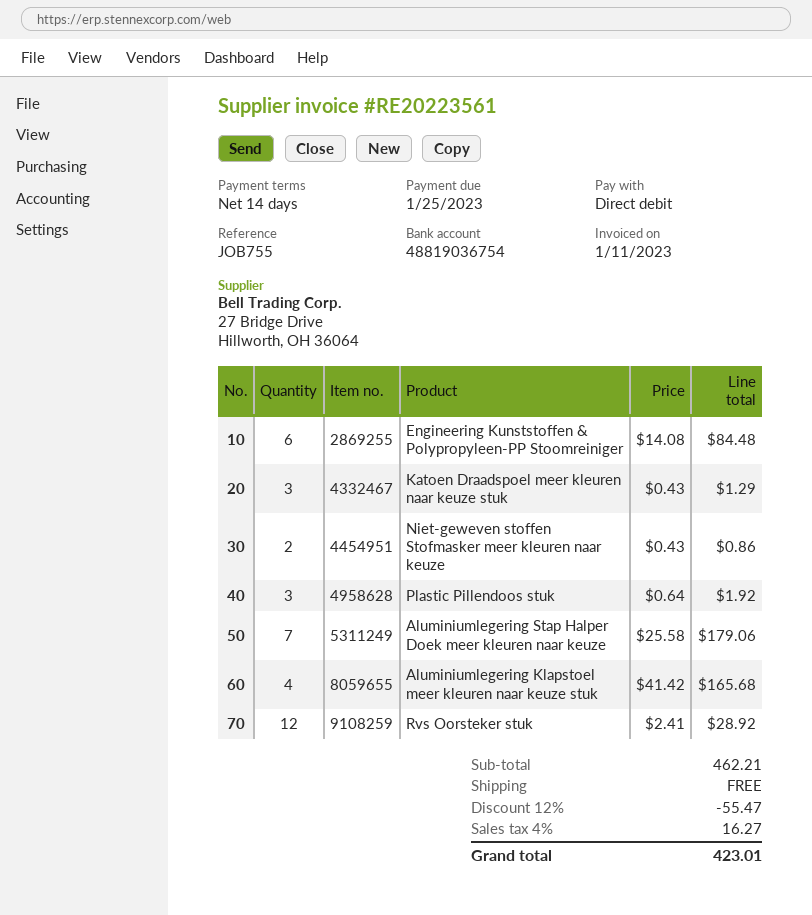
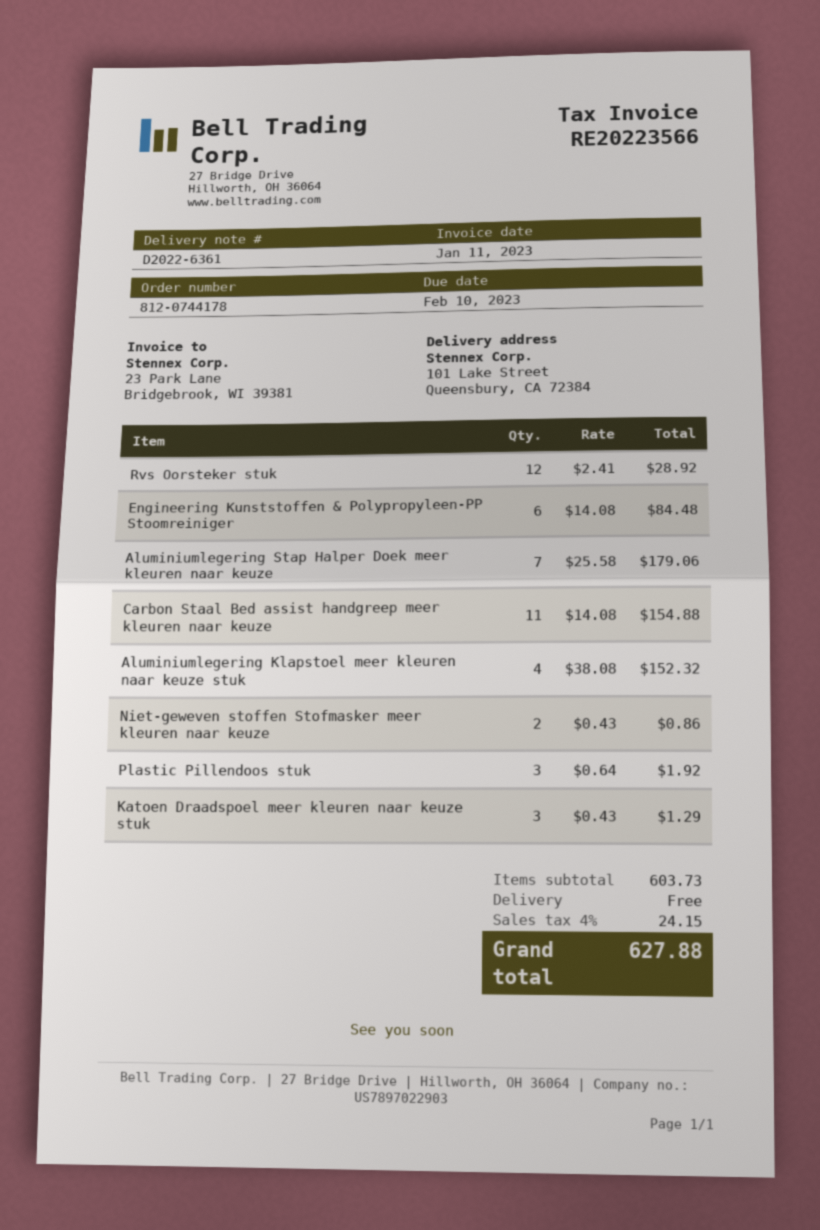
invoice number: RE20223561 -> RE20223566
due date: 2023-01-25 -> 2023-02-10
Aluminiumlegering Klapstoel meer kleuren naar keuze stuk: 4 x 41.42 = 165.68 -> 4 x 38.08 = 152.32
Carbon Staal Bed assist handgreep meer kleuren naar keuze: none -> 11 x 14.08 = 154.88
subtotal: 462.21 -> 603.73
discount: 12% = 55.47 -> none
tax: 4% = 16.27 -> 4% = 24.15
total: 423.01 -> 627.88

